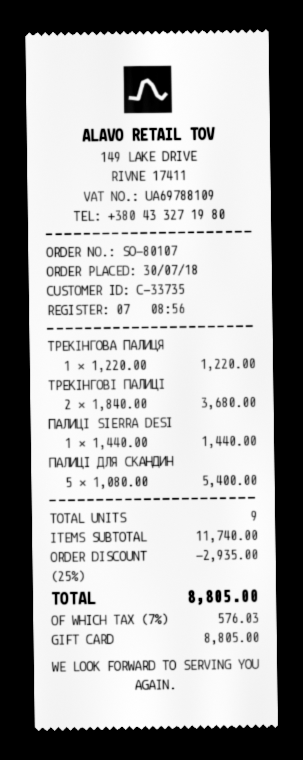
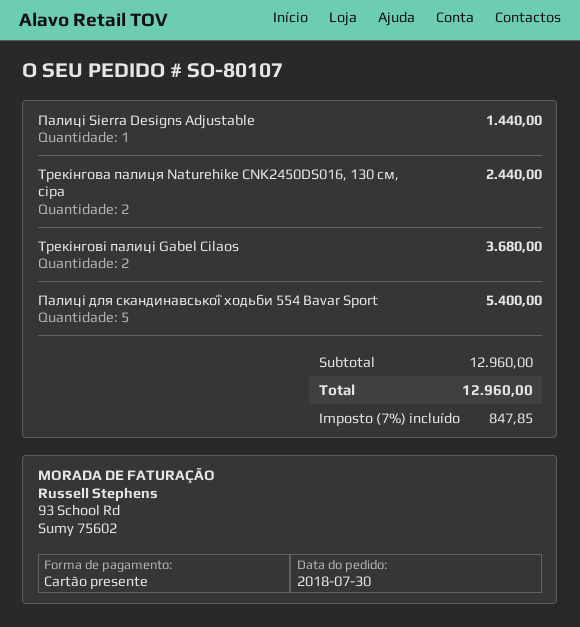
ТРЕКІНГОВА ПАЛИЦЯ: 1 for 1220.00 -> 2 for 2440.00
subtotal: 11740.00 -> 12960.00
discount: 25% = 2935.00 -> none
tax: 7% = 576.03 -> 7% = 847.85
total: 8805.00 -> 12960.00

